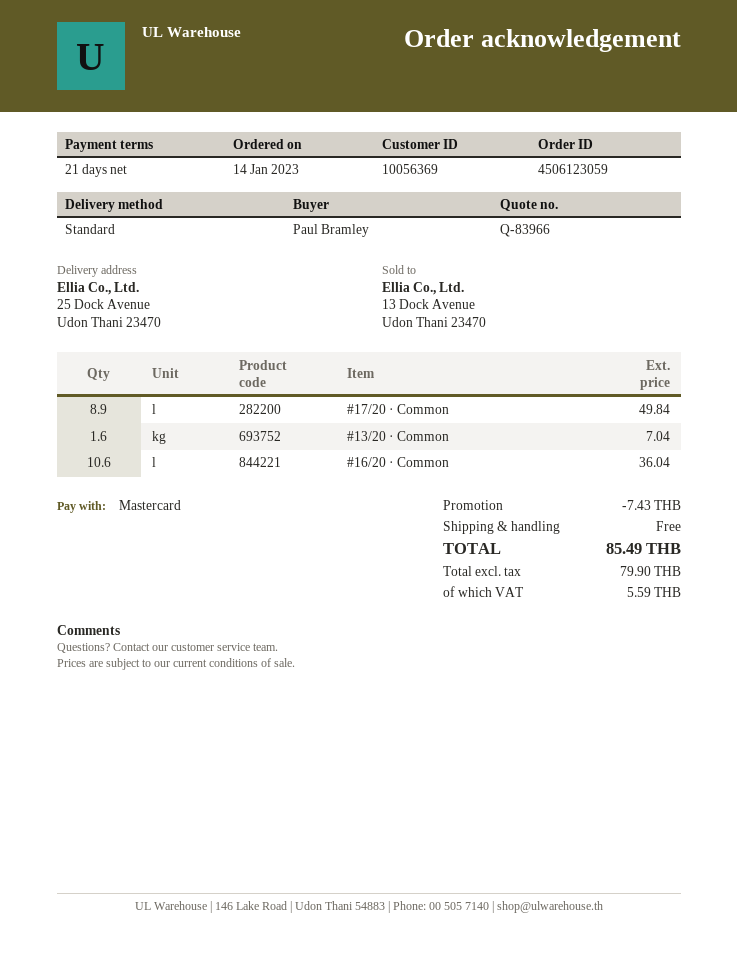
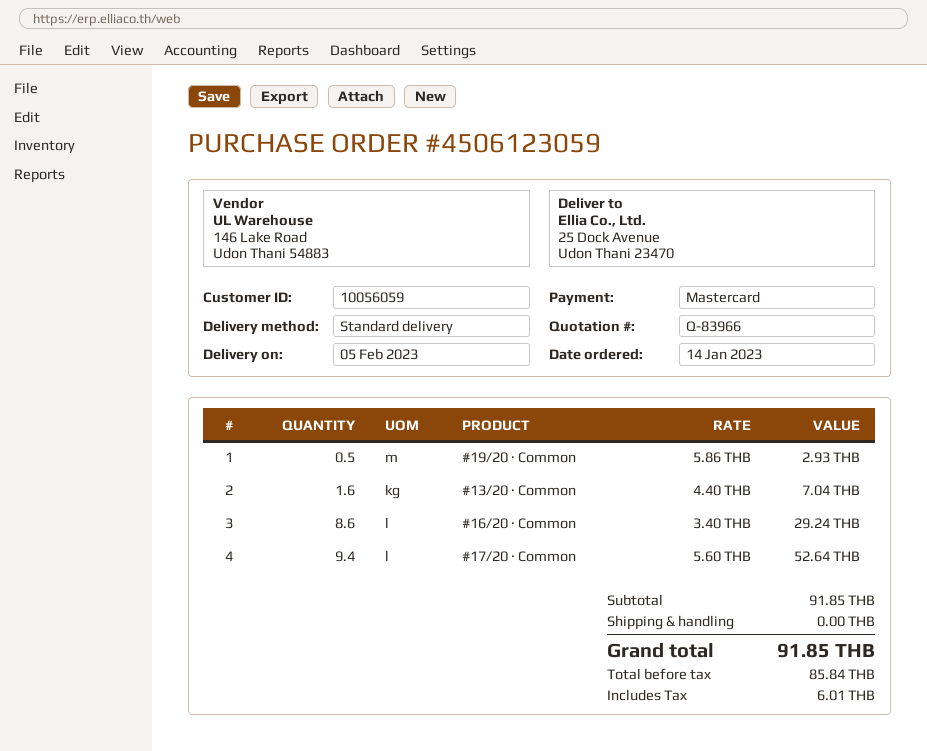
customer number: 10056369 -> 10056059
#17/20 · Common: 8.9 for 49.84 -> 9.4 for 52.64
#16/20 · Common: 10.6 for 36.04 -> 8.6 for 29.24
#19/20 · Common: none -> 0.5 for 2.93
discount: 7.43 -> none
net: 79.90 -> 85.84
tax: 5.59 -> 6.01
total: 85.49 -> 91.85

